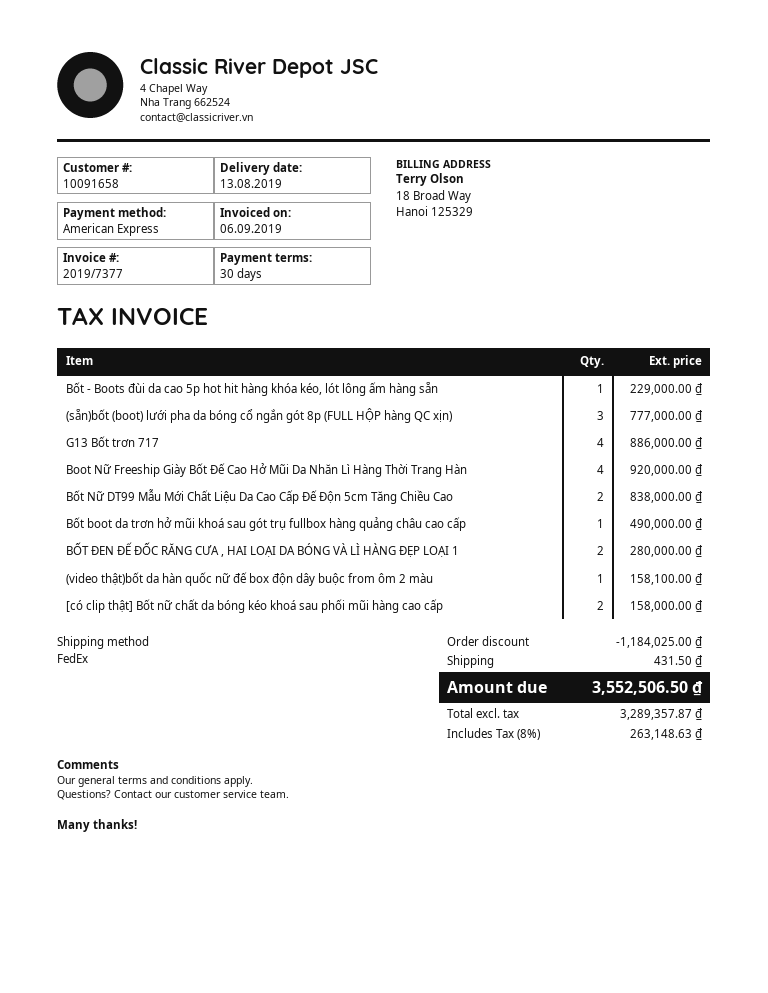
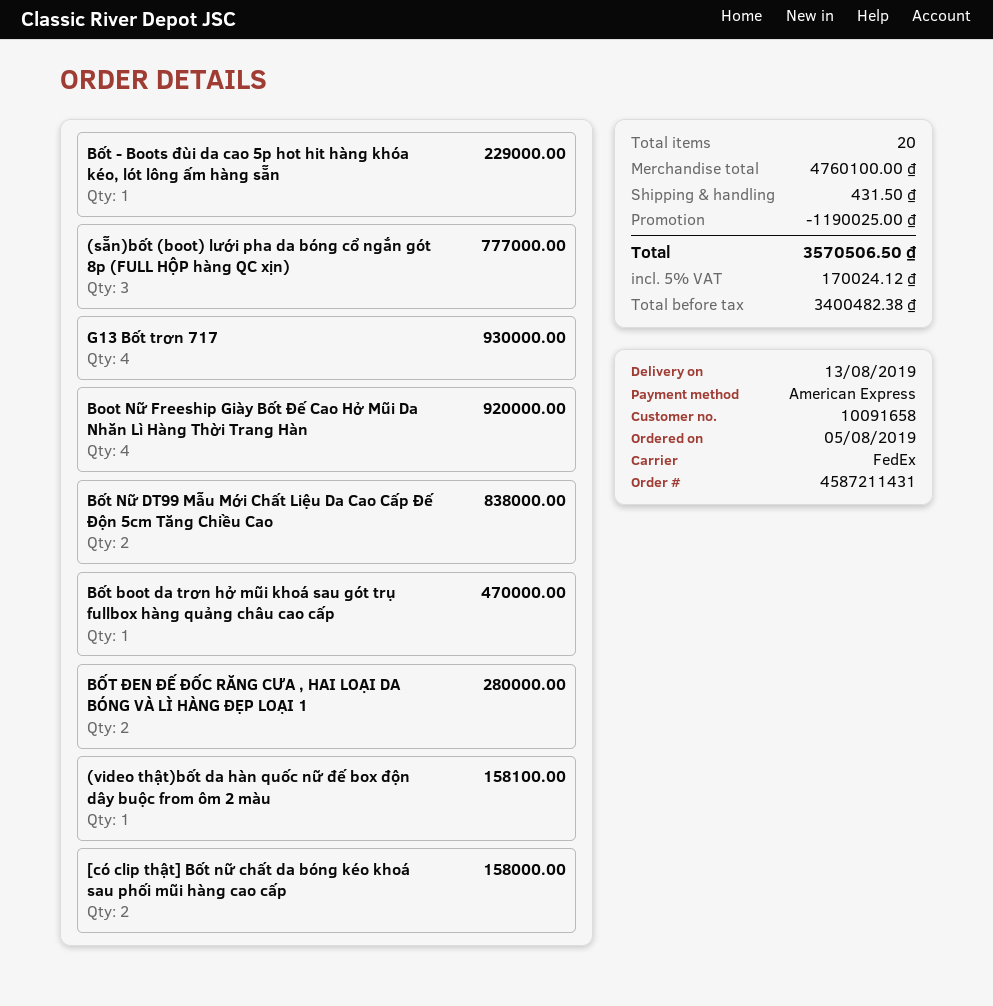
G13 Bốt trơn 717: 4 for 886000.00 -> 4 for 930000.00
Bốt boot da trơn hở mũi khoá sau gót trụ fullbox hàng quảng châu cao cấp: 1 for 490000.00 -> 1 for 470000.00
discount: 1184025.00 -> 1190025.00
net: 3289357.87 -> 3400482.38
tax: 8% = 263148.63 -> 5% = 170024.12
total: 3552506.50 -> 3570506.50

